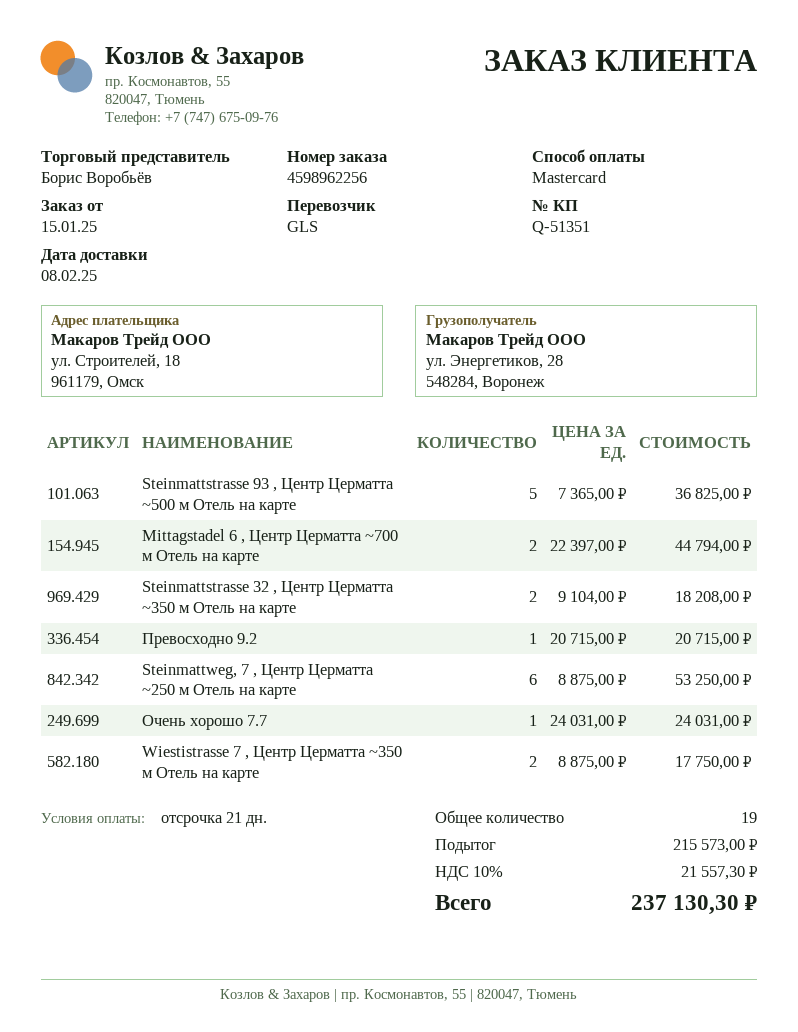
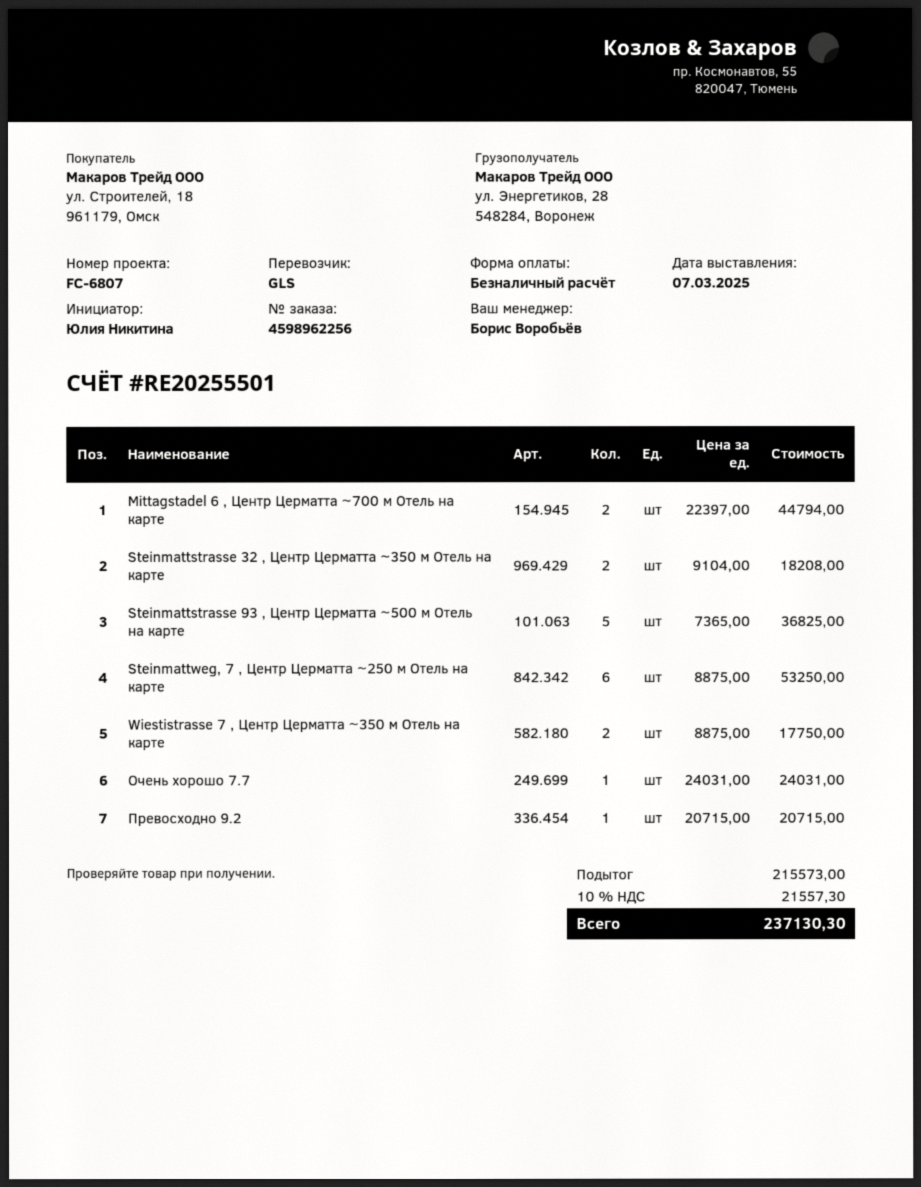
payment method: Mastercard -> bank transfer

